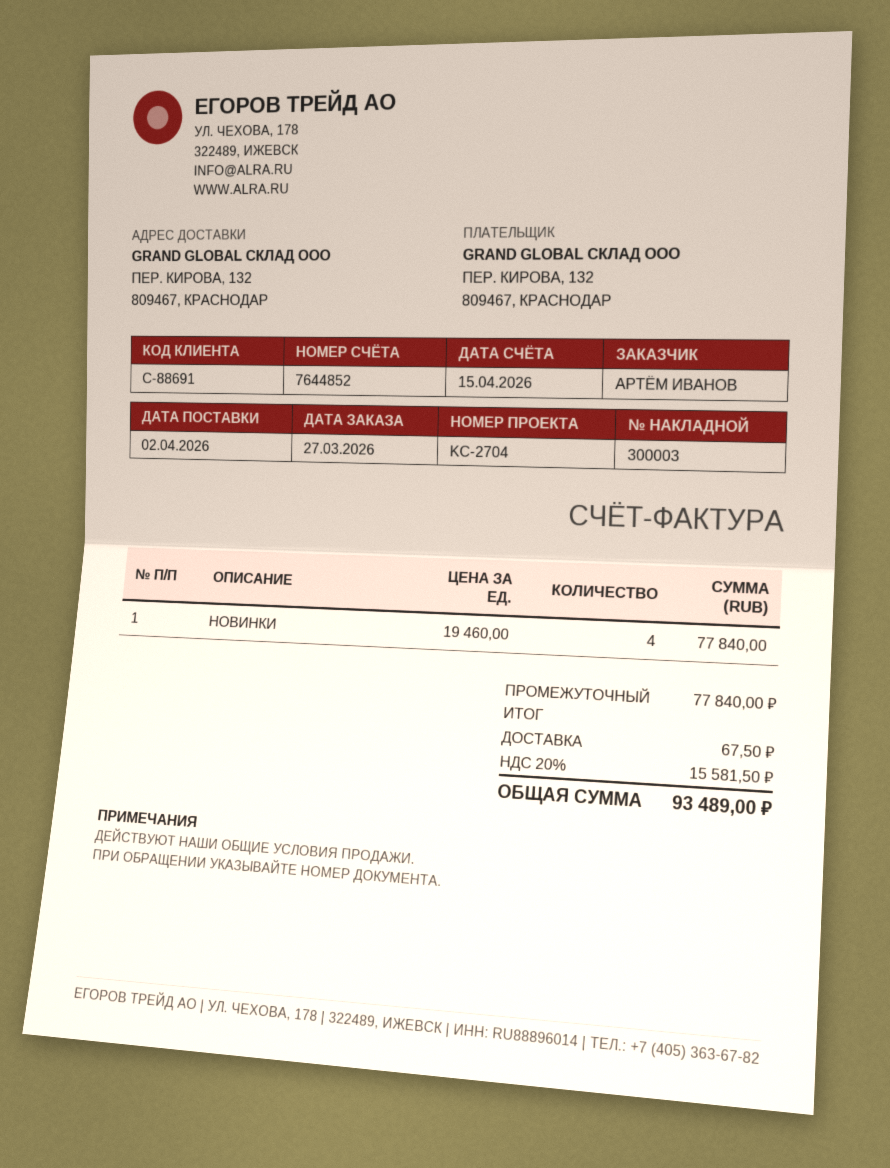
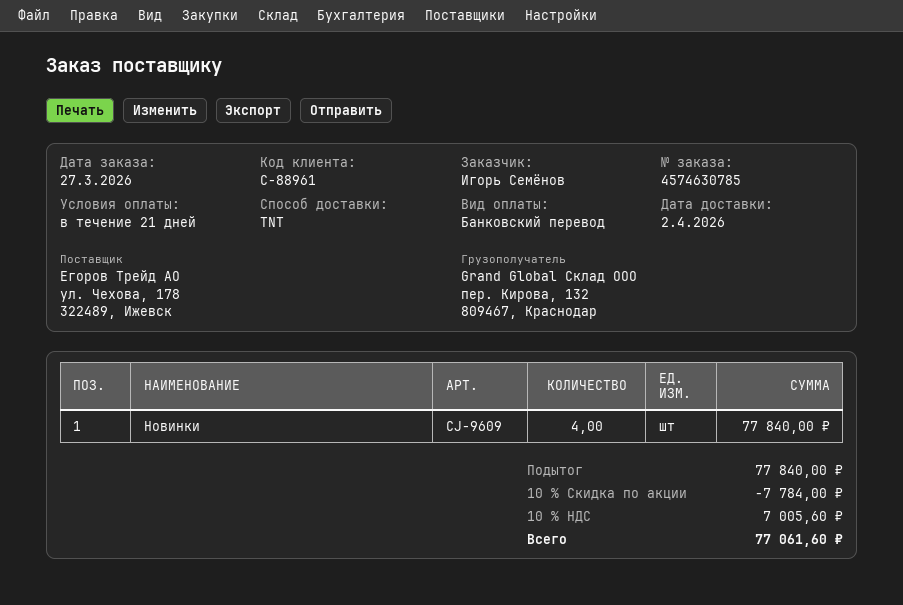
customer number: C-88691 -> C-88961
ordered by: АРТЁМ ИВАНОВ -> Игорь Семёнов
discount: none -> 10% = 7784.00
shipping: 67.50 -> none
tax: 20% = 15581.50 -> 10% = 7005.60
total: 93489.00 -> 77061.60

